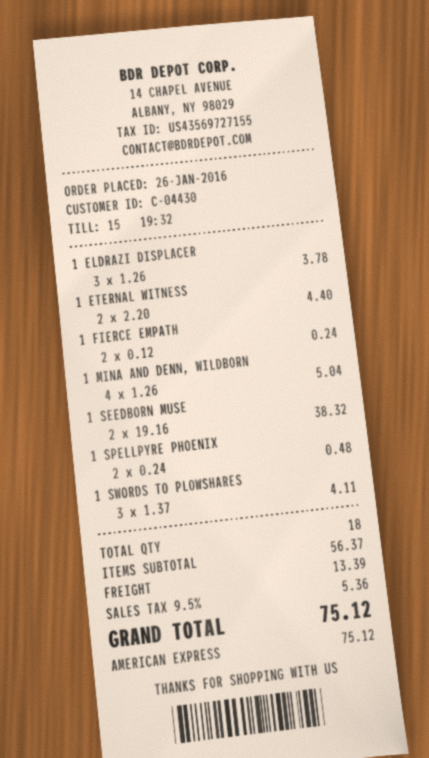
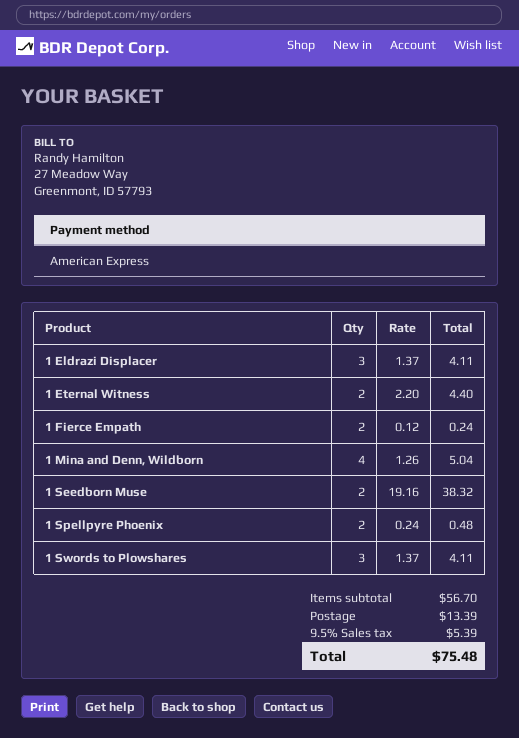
1 ELDRAZI DISPLACER: 3 x 1.26 = 3.78 -> 3 x 1.37 = 4.11
subtotal: 56.37 -> 56.70
tax: 9.5% = 5.36 -> 9.5% = 5.39
total: 75.12 -> 75.48

